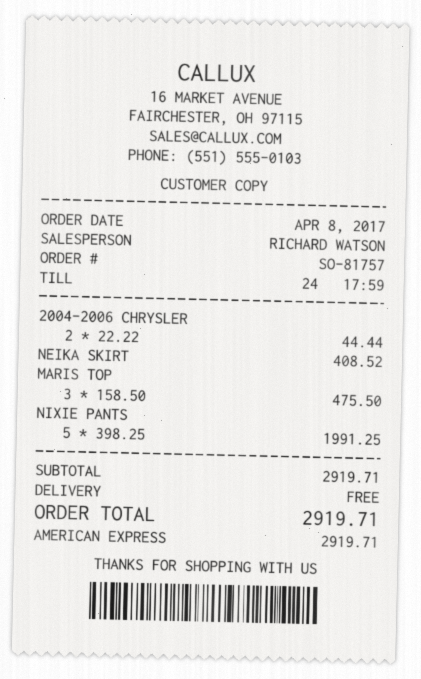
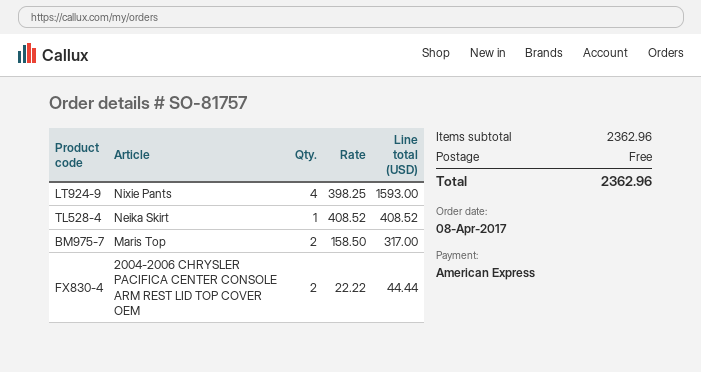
MARIS TOP: 3 x 158.50 = 475.50 -> 2 x 158.50 = 317.00
NIXIE PANTS: 5 x 398.25 = 1991.25 -> 4 x 398.25 = 1593.00
subtotal: 2919.71 -> 2362.96
total: 2919.71 -> 2362.96

